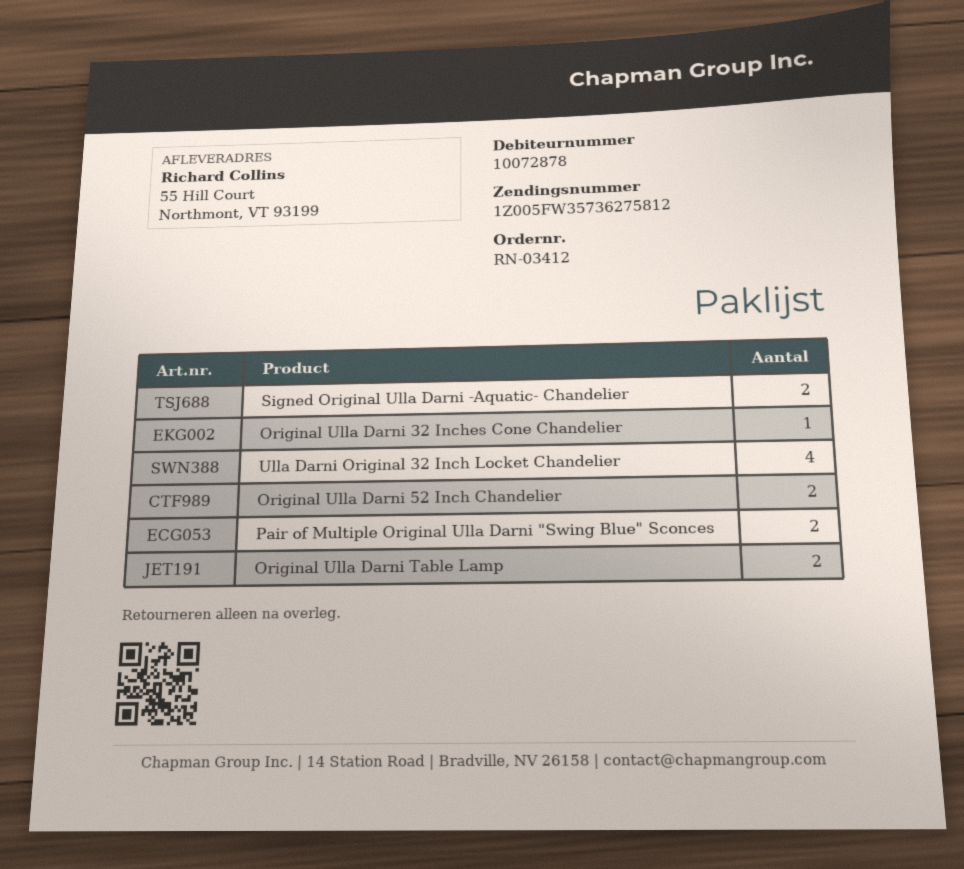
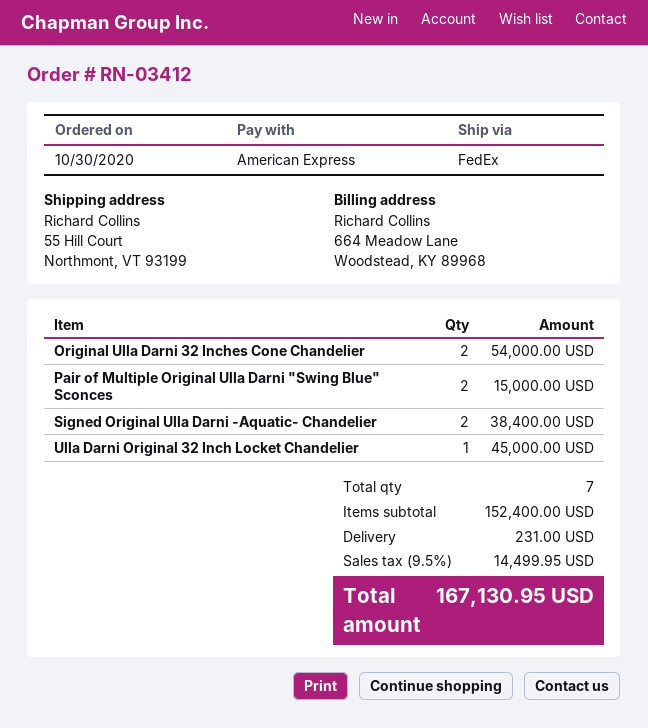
Original Ulla Darni 32 Inches Cone Chandelier: 1 -> 2
Ulla Darni Original 32 Inch Locket Chandelier: 4 -> 1
Original Ulla Darni 52 Inch Chandelier: 2 -> none
Original Ulla Darni Table Lamp: 2 -> none

